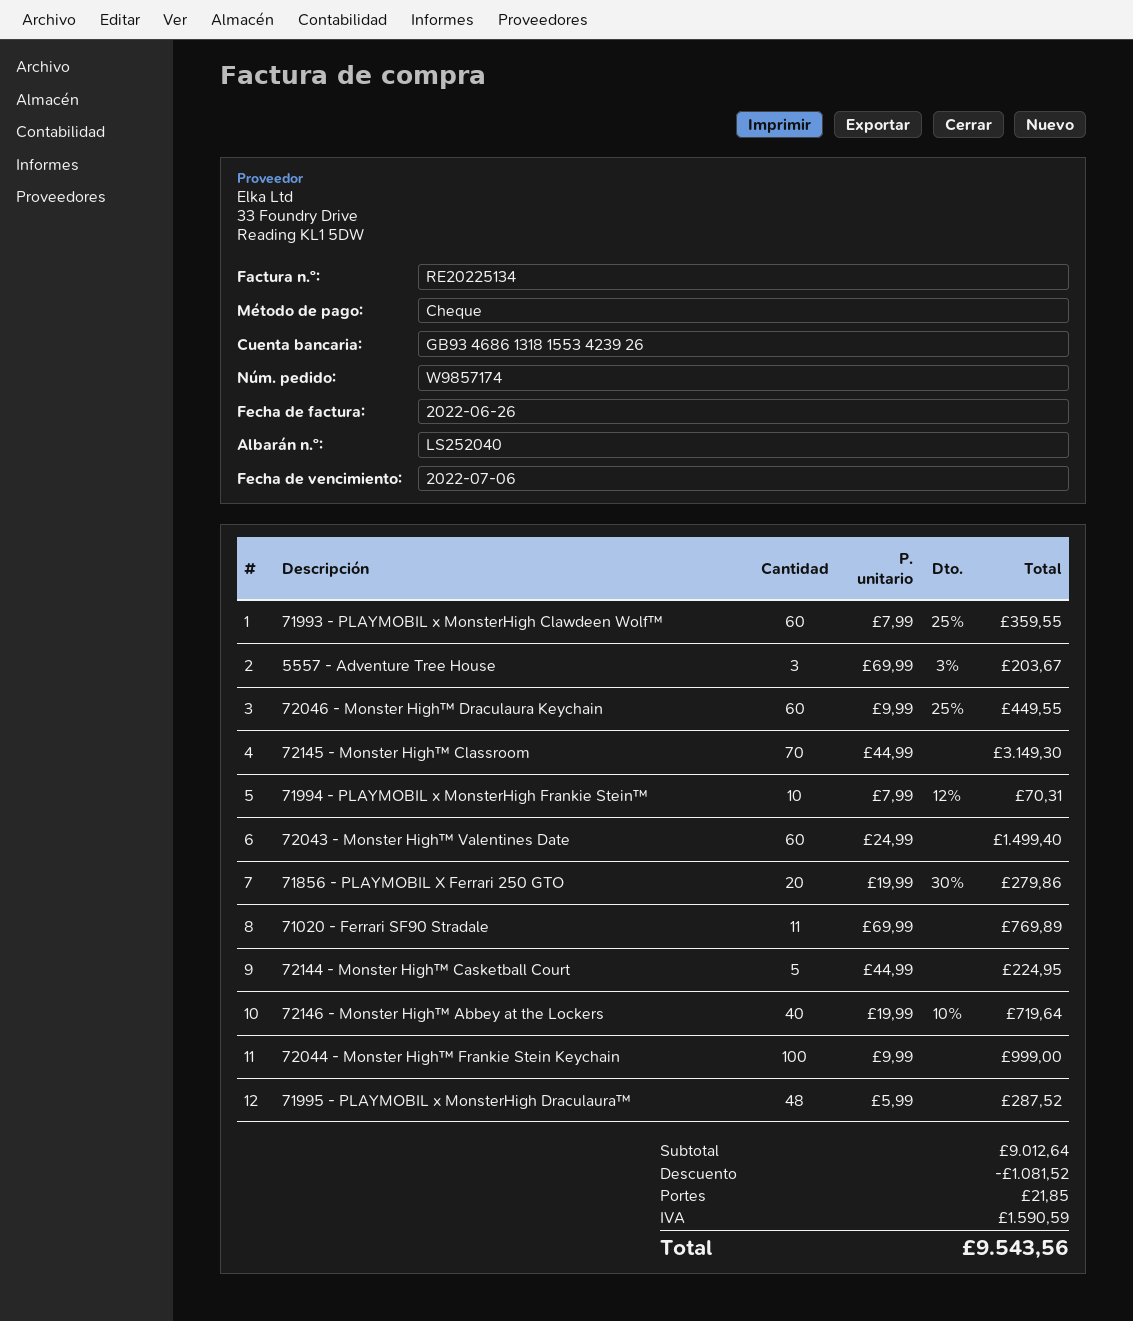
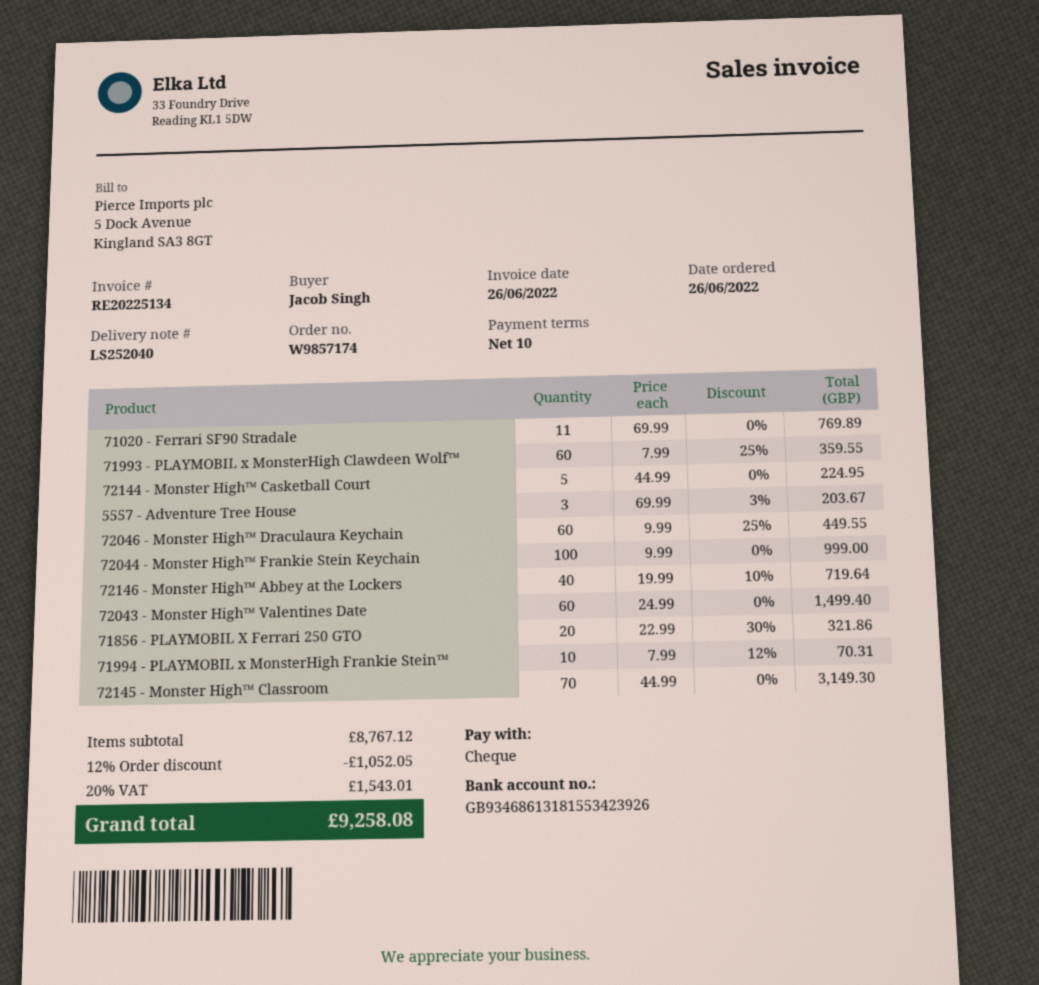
71856 - PLAYMOBIL X Ferrari 250 GTO: 20 x 19.99 - 30% = 279.86 -> 20 x 22.99 - 30% = 321.86
71995 - PLAYMOBIL x MonsterHigh Draculaura™: 48 x 5.99 = 287.52 -> none
subtotal: 9012.64 -> 8767.12
discount: 1081.52 -> 1052.05
shipping: 21.85 -> none
tax: 1590.59 -> 1543.01
total: 9543.56 -> 9258.08

